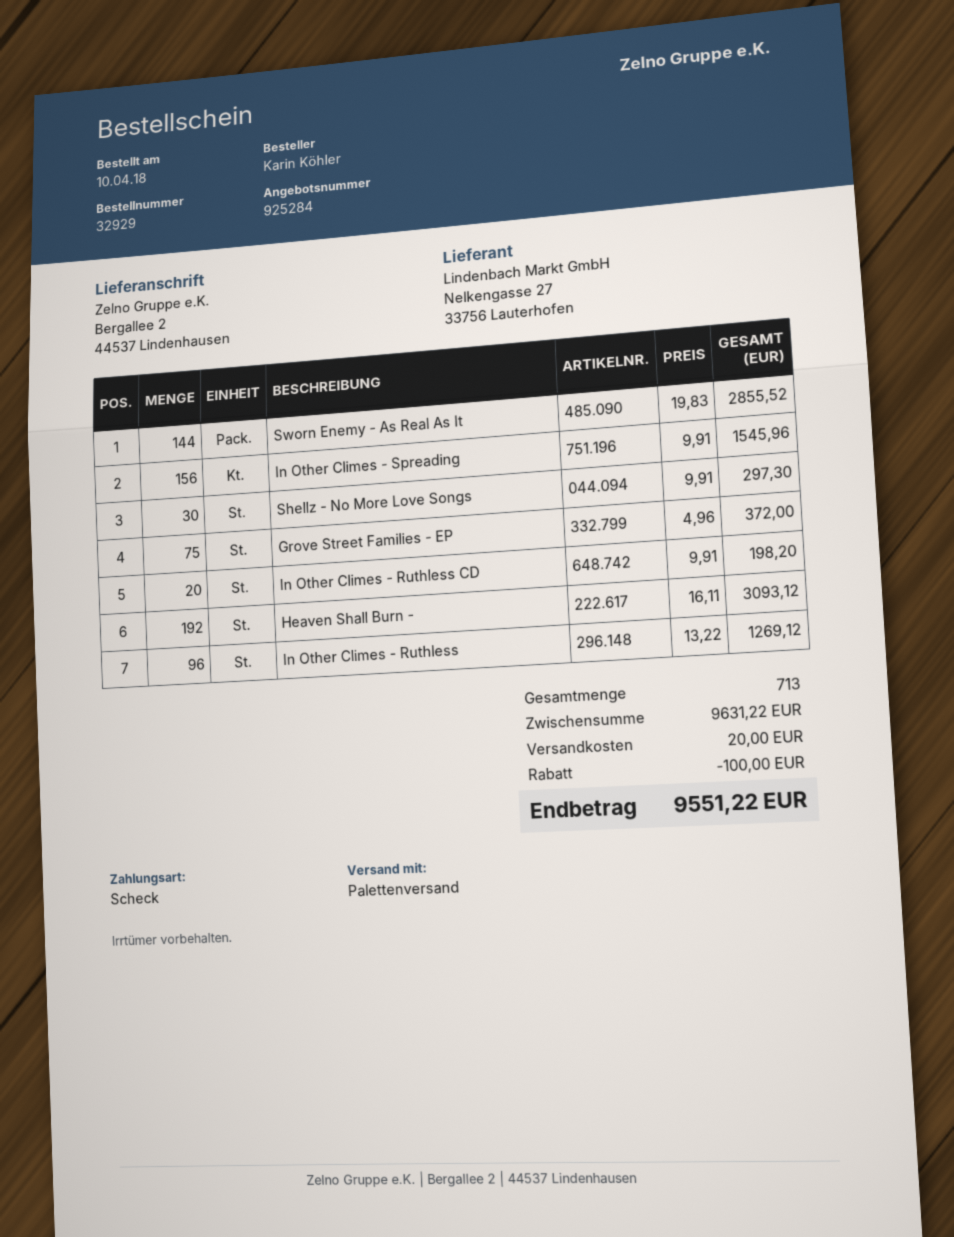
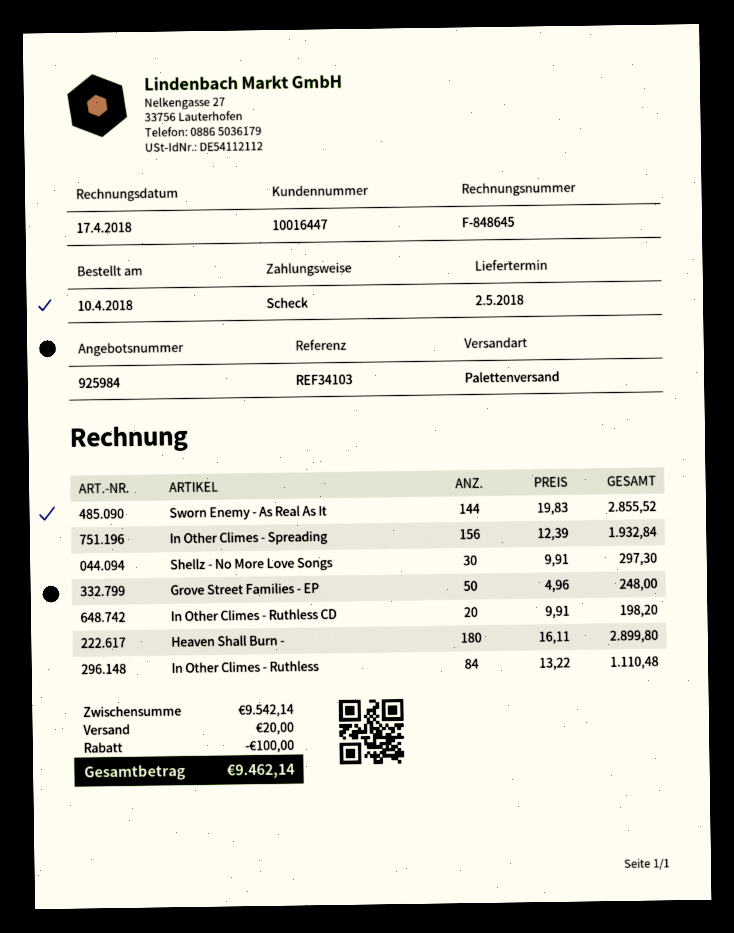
quote number: 925284 -> 925984
In Other Climes - Spreading: 156 x 9.91 = 1545.96 -> 156 x 12.39 = 1932.84
Grove Street Families - EP: 75 x 4.96 = 372.00 -> 50 x 4.96 = 248.00
Heaven Shall Burn -: 192 x 16.11 = 3093.12 -> 180 x 16.11 = 2899.80
In Other Climes - Ruthless: 96 x 13.22 = 1269.12 -> 84 x 13.22 = 1110.48
subtotal: 9631.22 -> 9542.14
total: 9551.22 -> 9462.14

